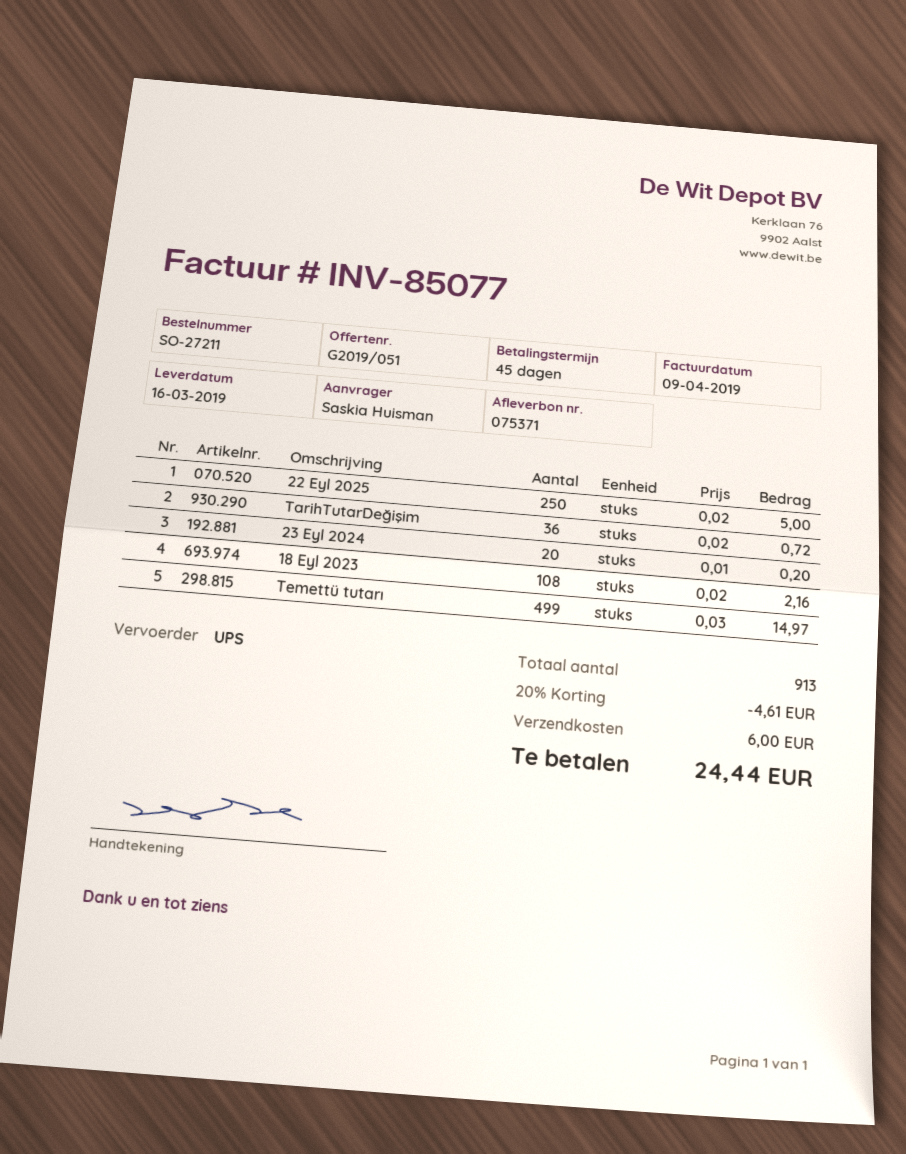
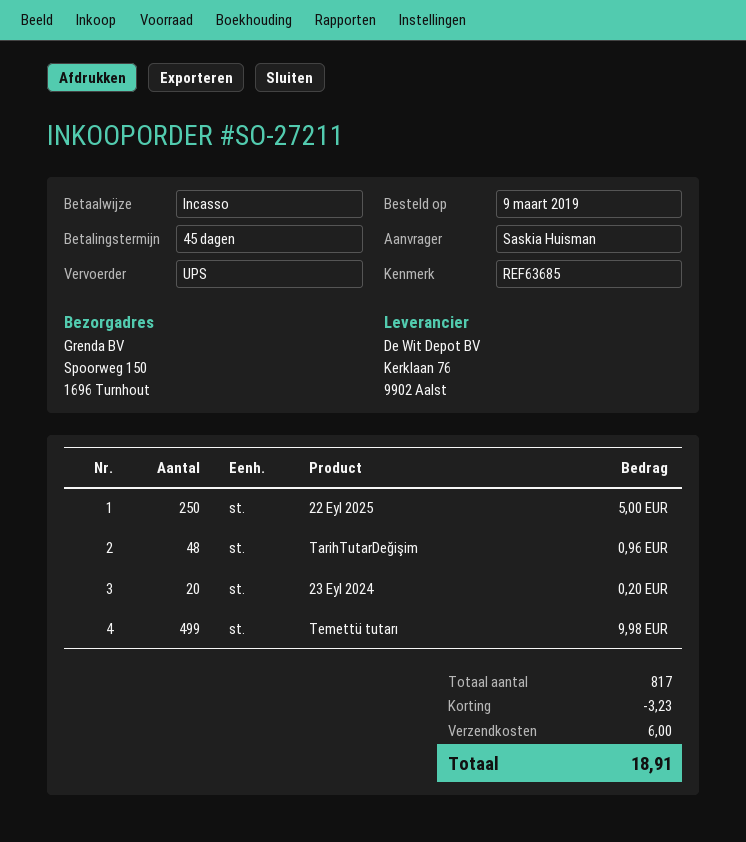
TarihTutarDeğişim: 36 for 0.72 -> 48 for 0.96
18 Eyl 2023: 108 for 2.16 -> none
Temettü tutarı: 499 for 14.97 -> 499 for 9.98
total quantity: 913 -> 817
discount: 4.61 -> 3.23
total: 24.44 -> 18.91

